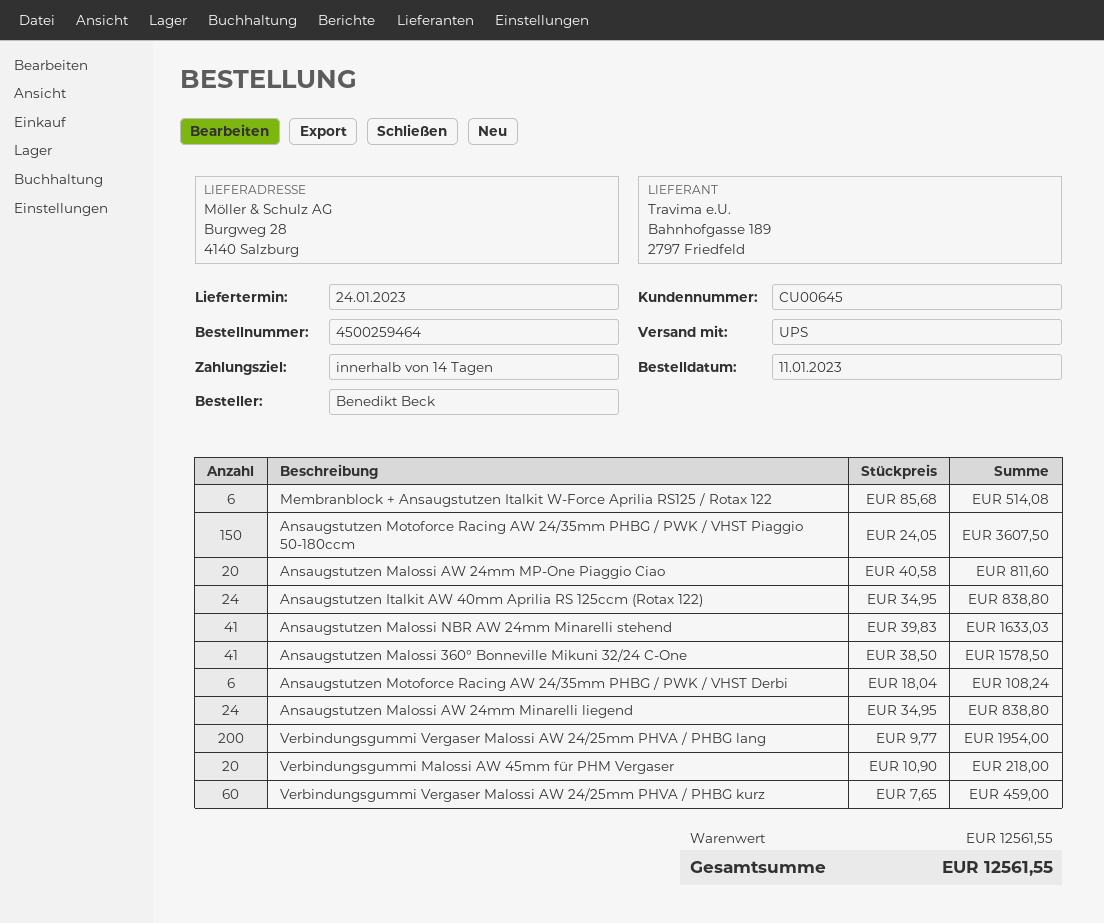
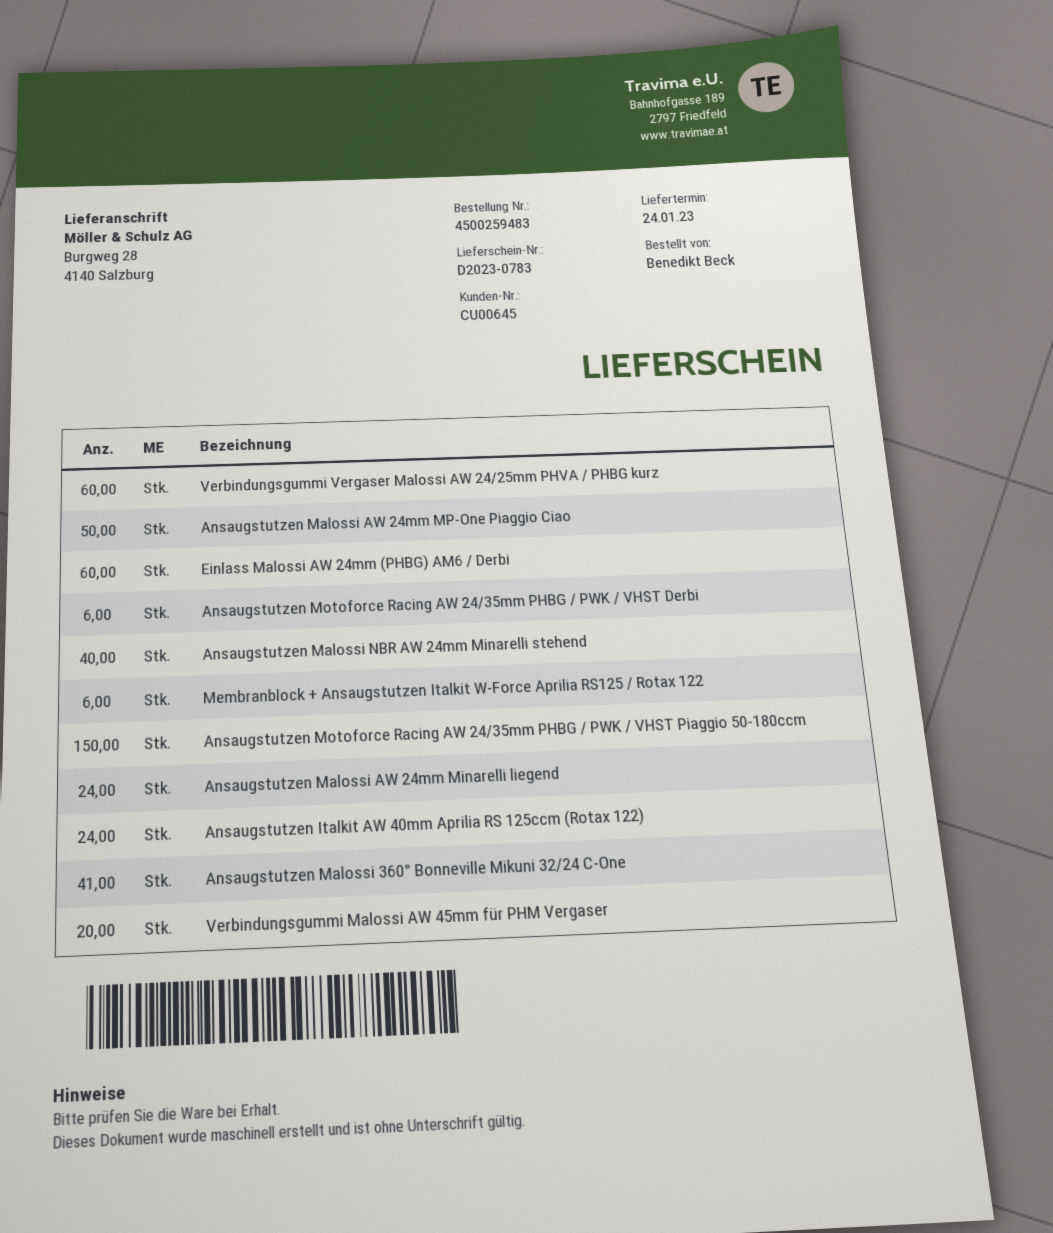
order number: 4500259464 -> 4500259483
Ansaugstutzen Malossi AW 24mm MP-One Piaggio Ciao: 20 -> 50
Ansaugstutzen Malossi NBR AW 24mm Minarelli stehend: 41 -> 40
Verbindungsgummi Vergaser Malossi AW 24/25mm PHVA / PHBG lang: 200 -> none
Einlass Malossi AW 24mm (PHBG) AM6 / Derbi: none -> 60

